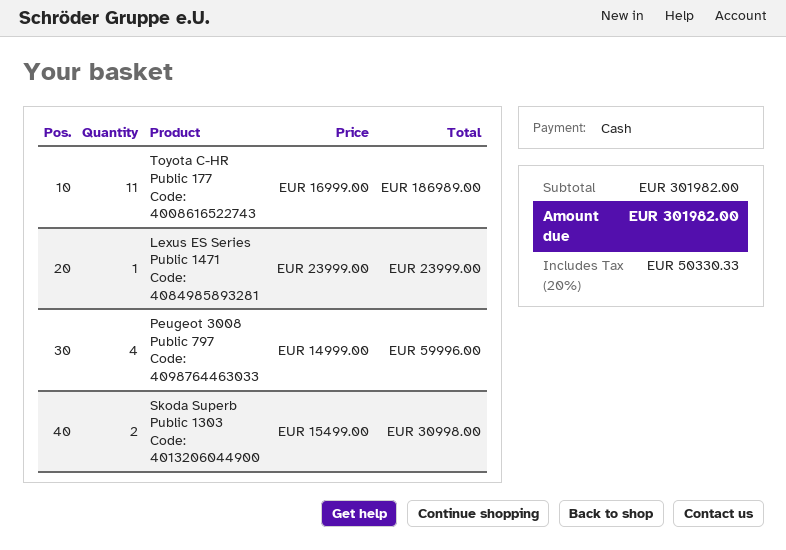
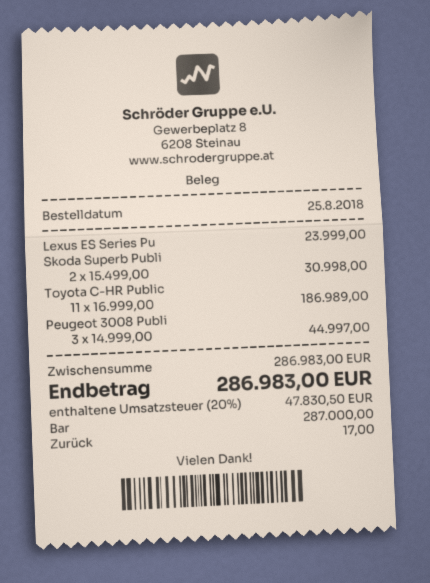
Peugeot 3008 Public 797: 4 x 14999.00 = 59996.00 -> 3 x 14999.00 = 44997.00
subtotal: 301982.00 -> 286983.00
tax: 20% = 50330.33 -> 20% = 47830.50
total: 301982.00 -> 286983.00

